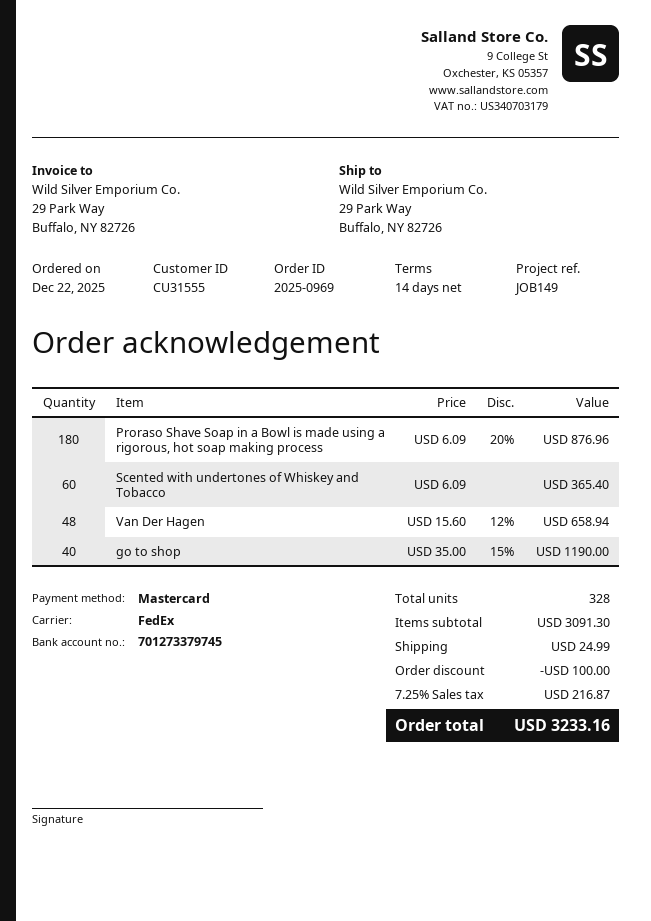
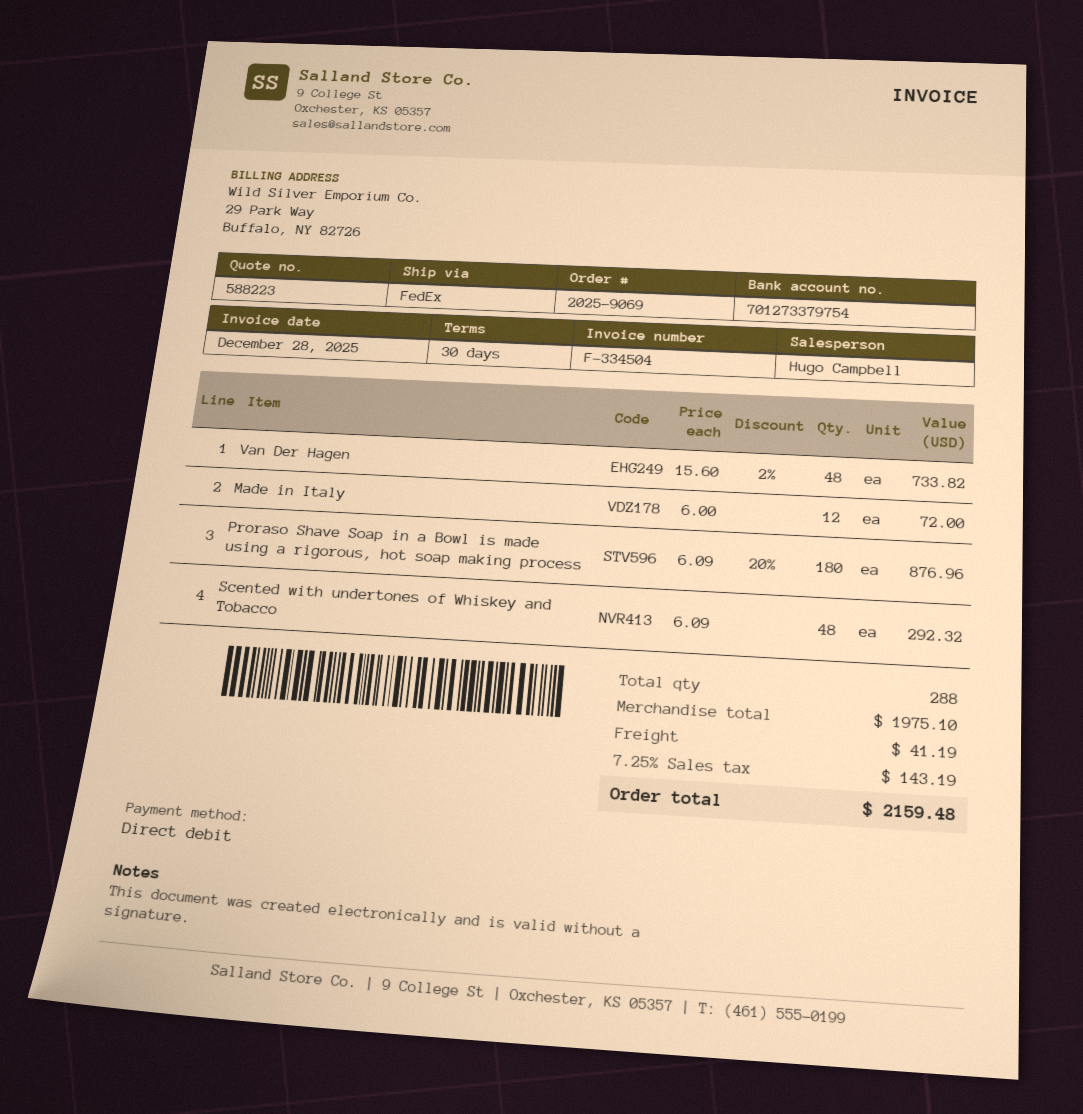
order number: 2025-0969 -> 2025-9069
payment terms: 14 days -> 30 days
payment method: Mastercard -> direct debit
bank account: 701273379745 -> 701273379754
Scented with undertones of Whiskey and Tobacco: 60 x 6.09 = 365.40 -> 48 x 6.09 = 292.32
Van Der Hagen: 48 x 15.60 - 12% = 658.94 -> 48 x 15.60 - 2% = 733.82
go to shop: 40 x 35.00 - 15% = 1190.00 -> none
Made in Italy: none -> 12 x 6.00 = 72.00
total quantity: 328 -> 288
subtotal: 3091.30 -> 1975.10
discount: 100.00 -> none
shipping: 24.99 -> 41.19
tax: 7.25% = 216.87 -> 7.25% = 143.19
total: 3233.16 -> 2159.48

